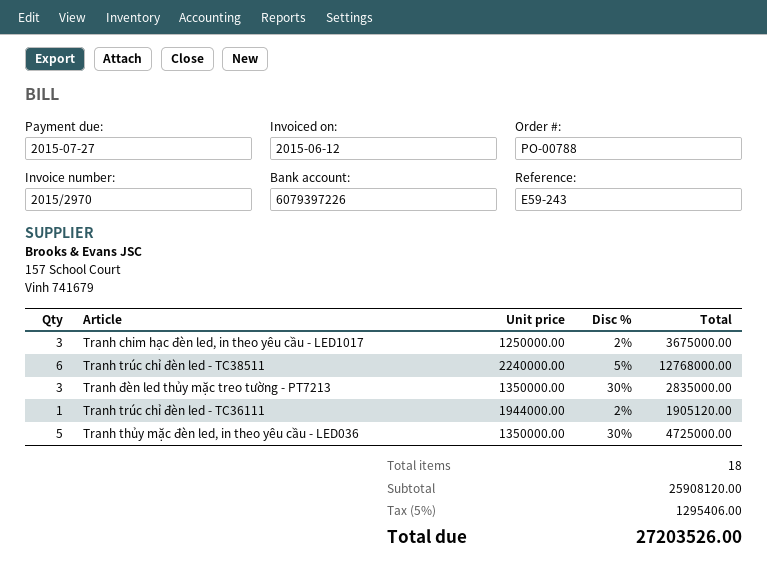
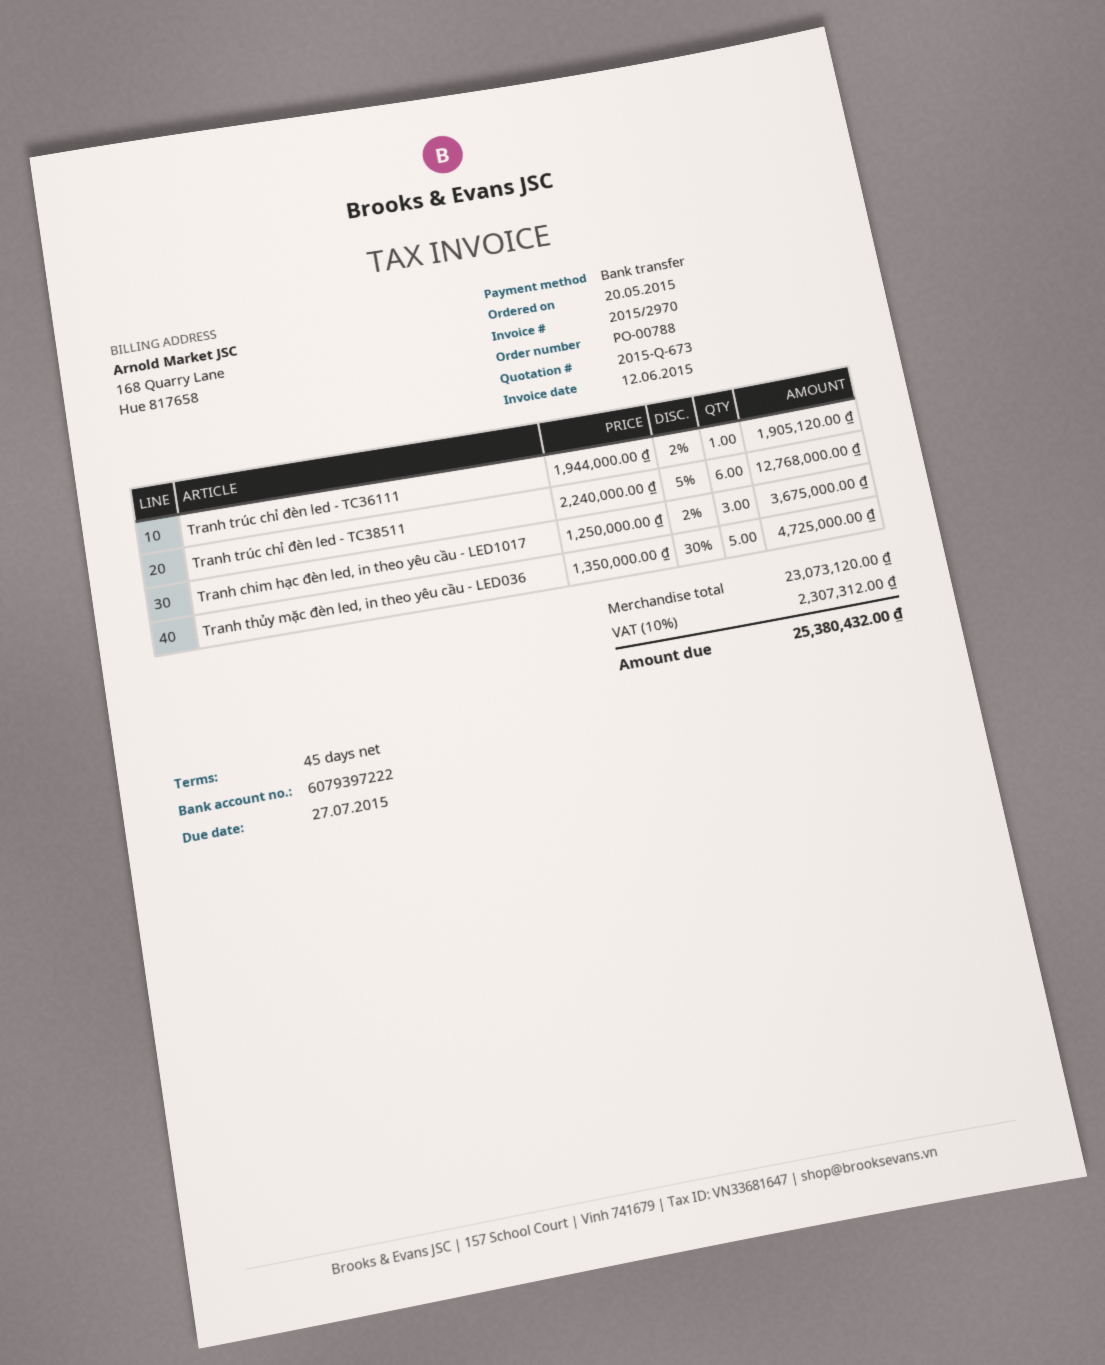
bank account: 6079397226 -> 6079397222
Tranh đèn led thủy mặc treo tường - PT7213: 3 x 1350000.00 - 30% = 2835000.00 -> none
subtotal: 25908120.00 -> 23073120.00
tax: 5% = 1295406.00 -> 10% = 2307312.00
total: 27203526.00 -> 25380432.00

